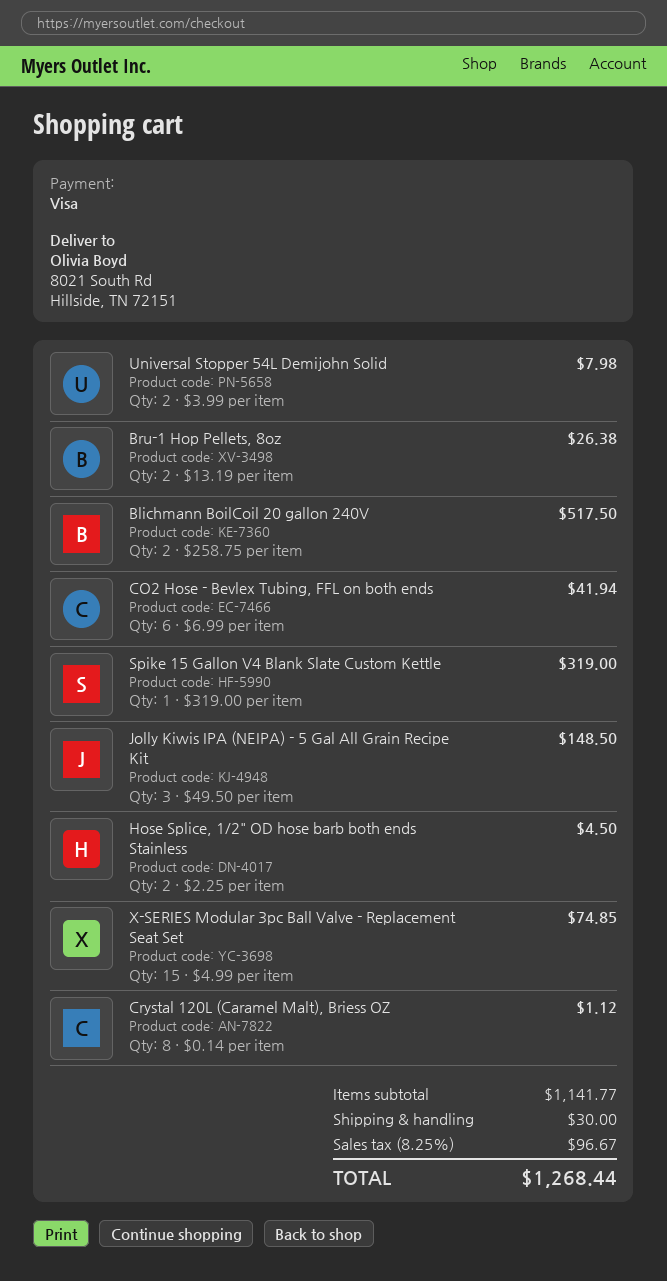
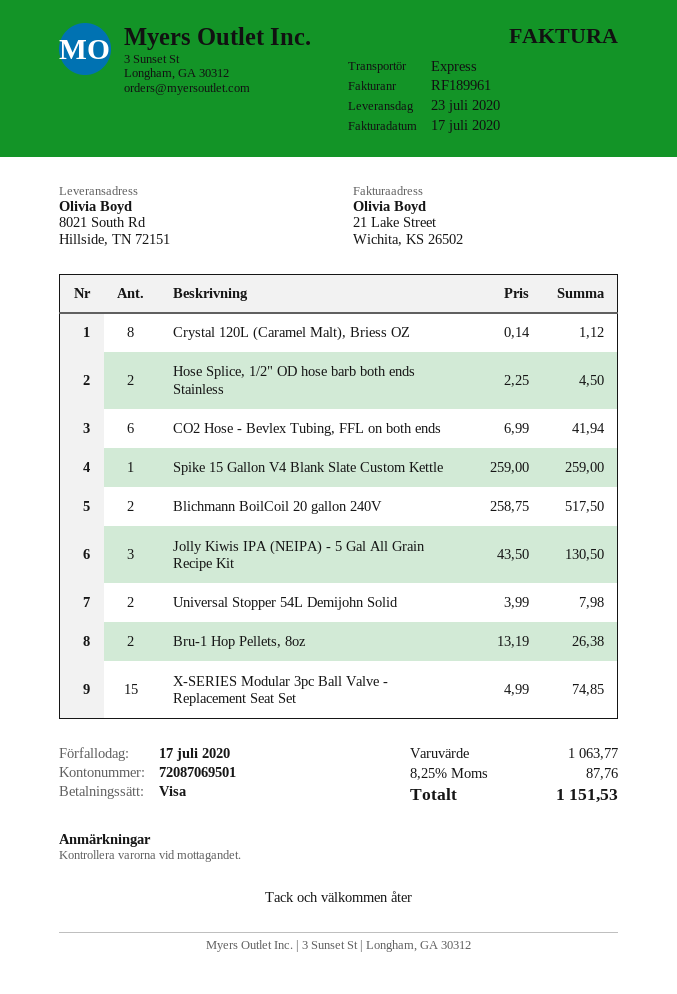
Spike 15 Gallon V4 Blank Slate Custom Kettle: 1 x 319.00 = 319.00 -> 1 x 259.00 = 259.00
Jolly Kiwis IPA (NEIPA) - 5 Gal All Grain Recipe Kit: 3 x 49.50 = 148.50 -> 3 x 43.50 = 130.50
subtotal: 1141.77 -> 1063.77
shipping: 30.00 -> none
tax: 8.25% = 96.67 -> 8.25% = 87.76
total: 1268.44 -> 1151.53

